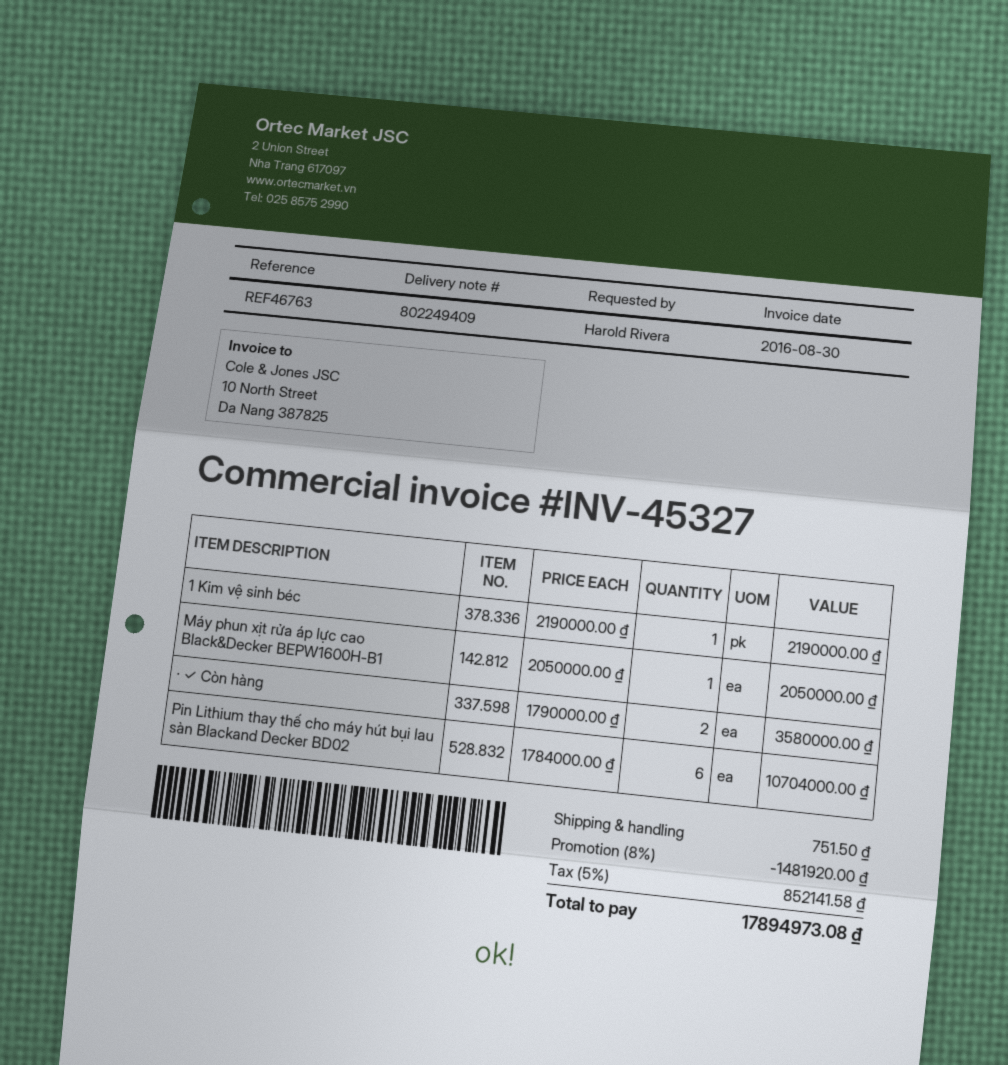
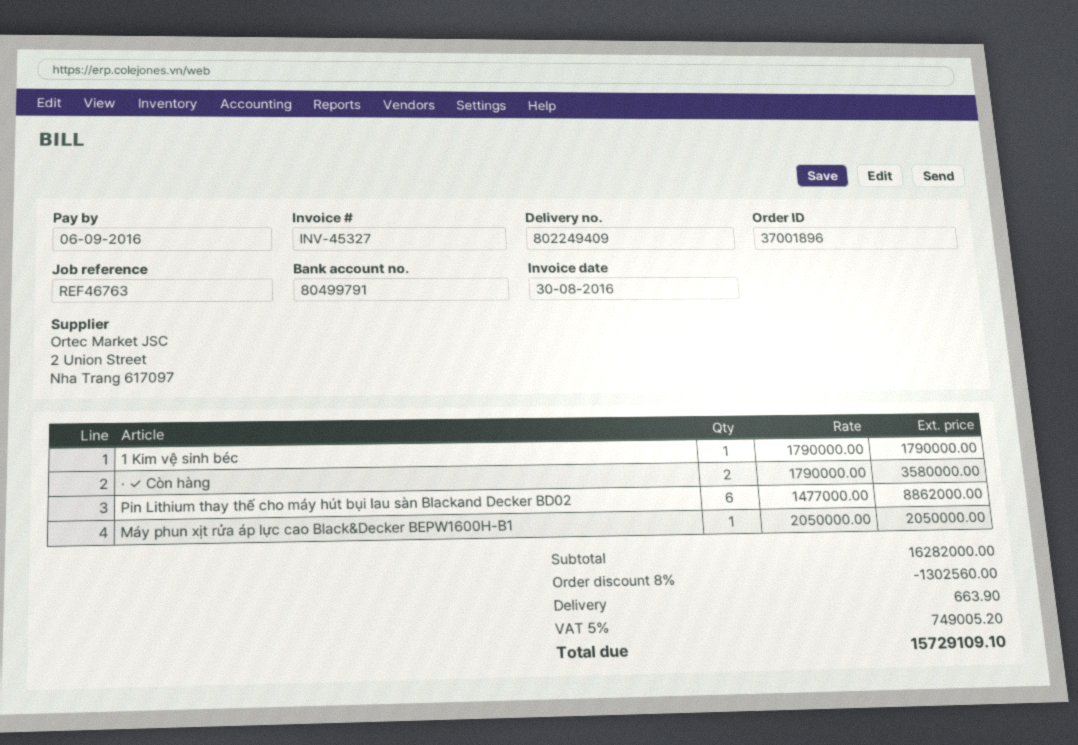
1 Kim vệ sinh béc: 1 x 2190000.00 = 2190000.00 -> 1 x 1790000.00 = 1790000.00
Pin Lithium thay thế cho máy hút bụi lau sàn Blackand Decker BD02: 6 x 1784000.00 = 10704000.00 -> 6 x 1477000.00 = 8862000.00
discount: 8% = 1481920.00 -> 8% = 1302560.00
shipping: 751.50 -> 663.90
tax: 5% = 852141.58 -> 5% = 749005.20
total: 17894973.08 -> 15729109.10

